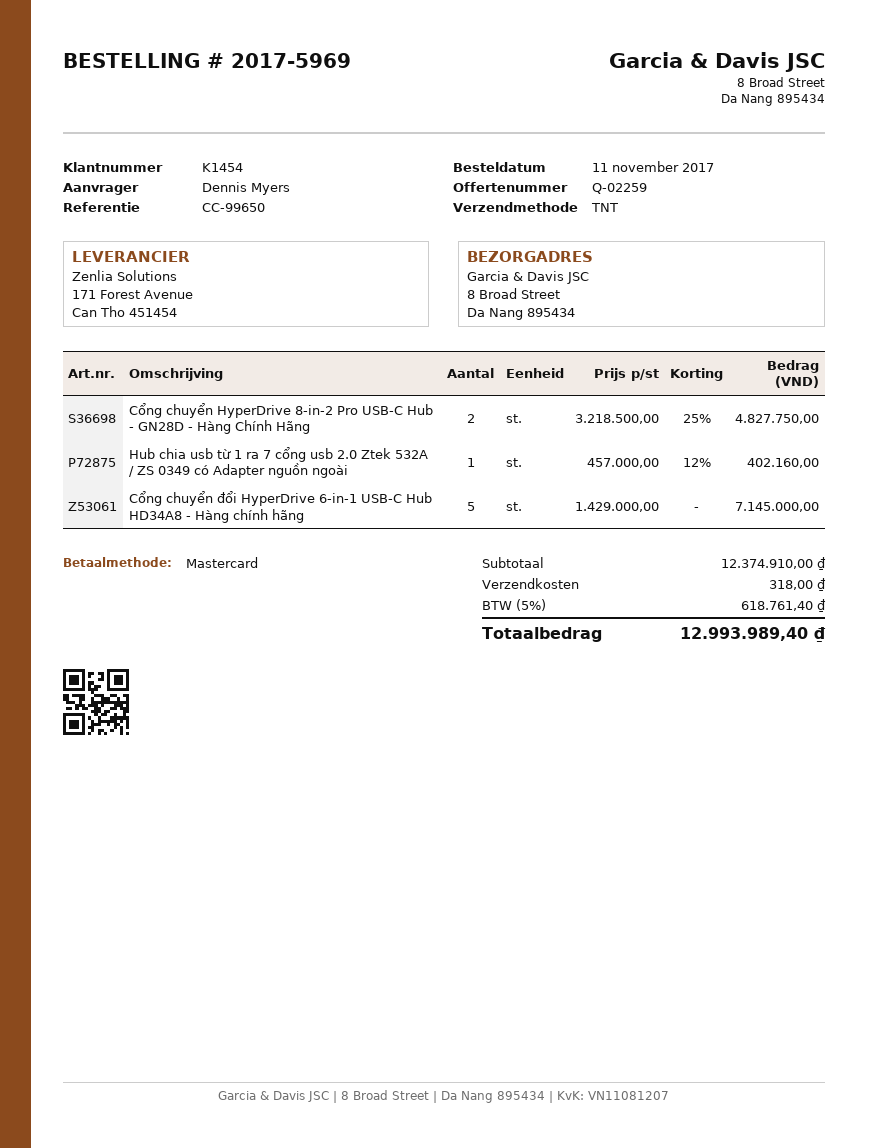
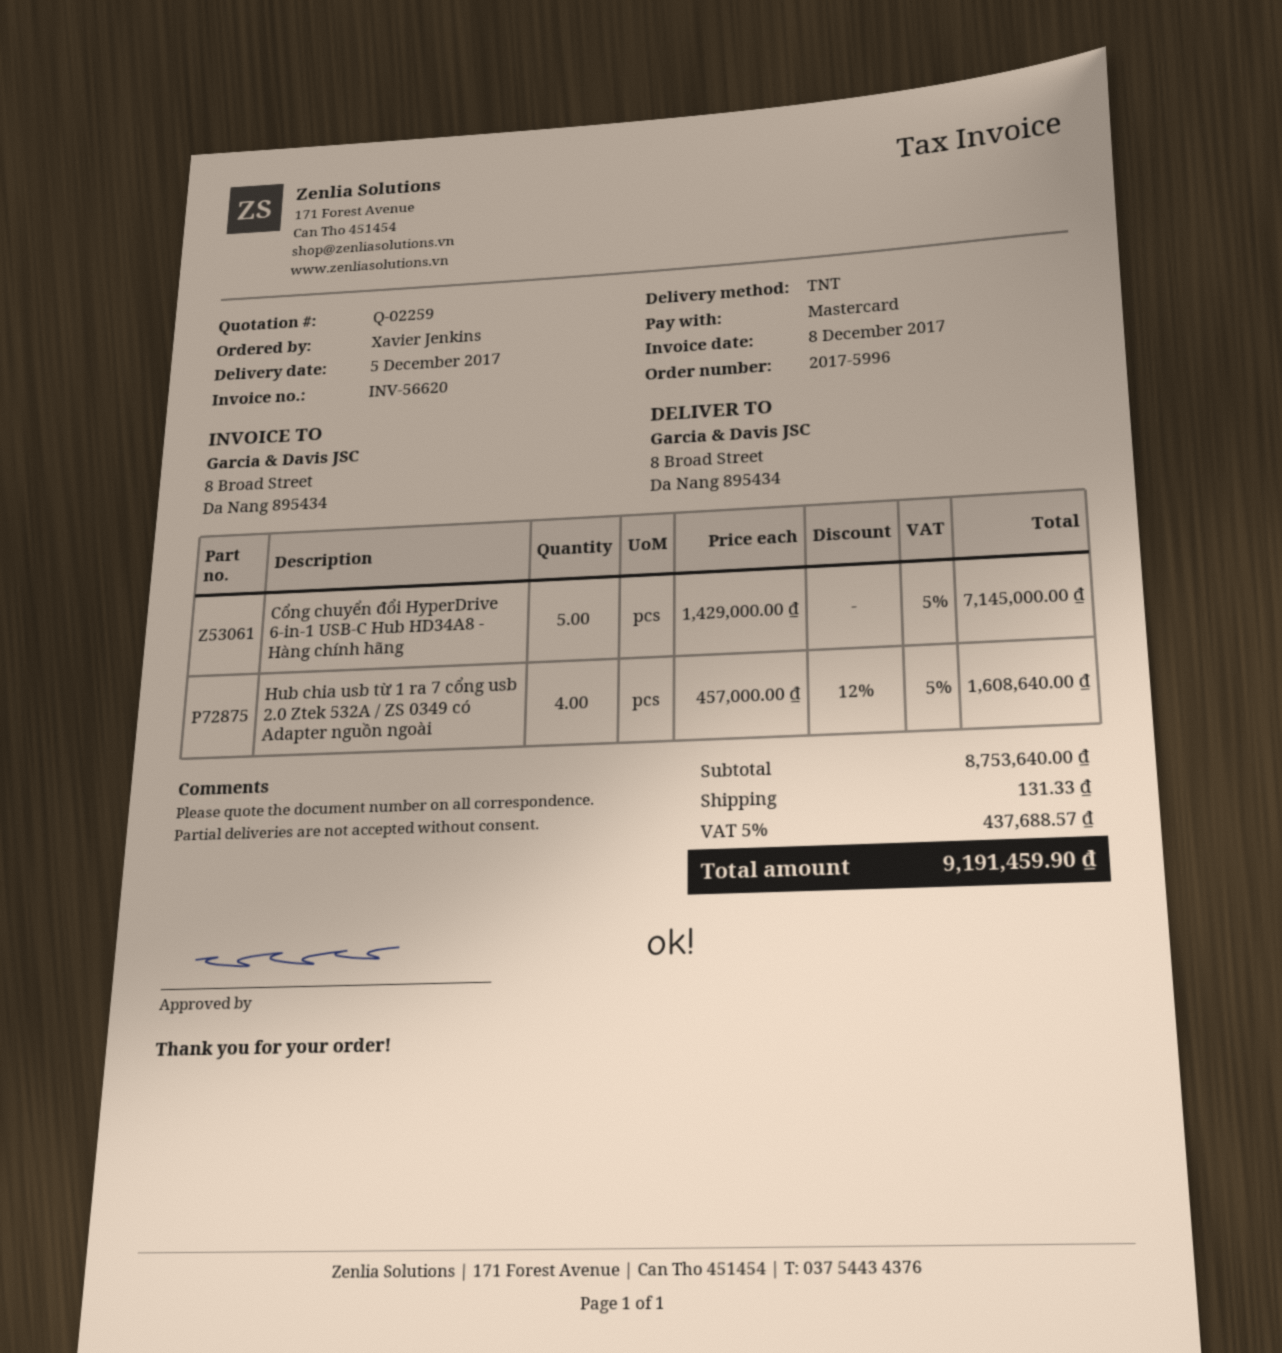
order number: 2017-5969 -> 2017-5996
ordered by: Dennis Myers -> Xavier Jenkins
Cổng chuyển HyperDrive 8-in-2 Pro USB-C Hub - GN28D - Hàng Chính Hãng: 2 x 3218500.00 - 25% = 4827750.00 -> none
Hub chia usb từ 1 ra 7 cổng usb 2.0 Ztek 532A / ZS 0349 có Adapter nguồn ngoài: 1 x 457000.00 - 12% = 402160.00 -> 4 x 457000.00 - 12% = 1608640.00
subtotal: 12374910.00 -> 8753640.00
shipping: 318.00 -> 131.33
tax: 5% = 618761.40 -> 5% = 437688.57
total: 12993989.40 -> 9191459.90

